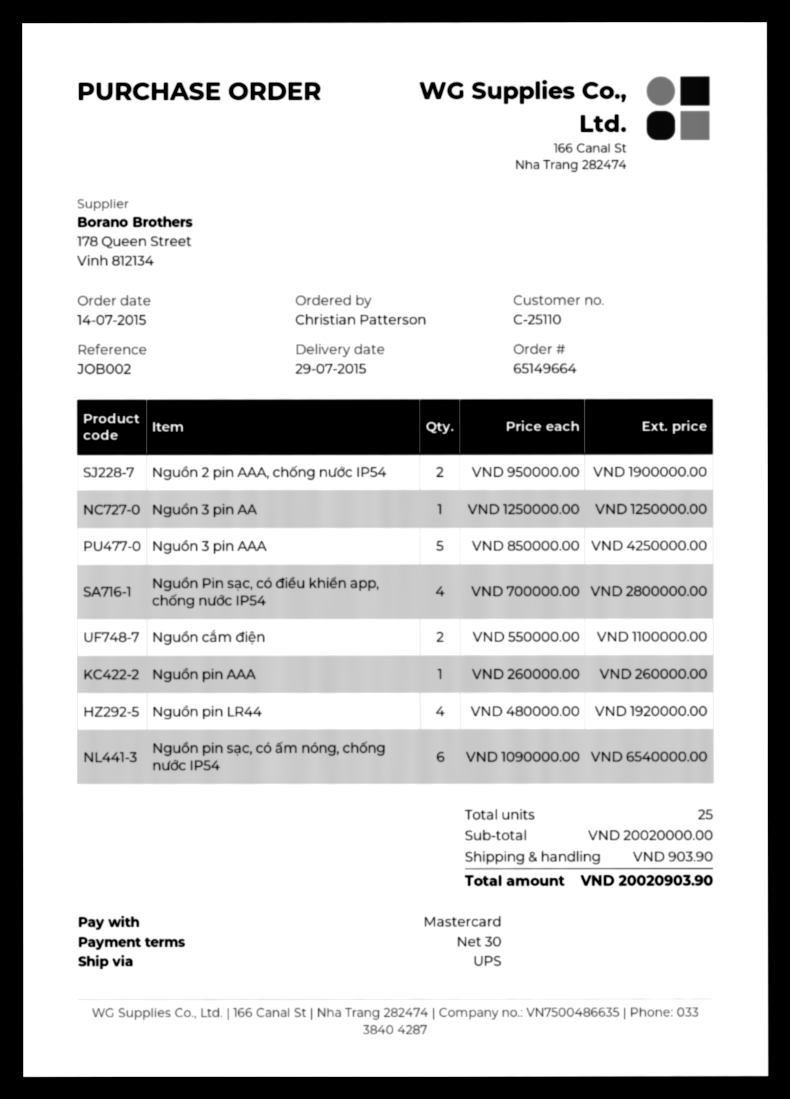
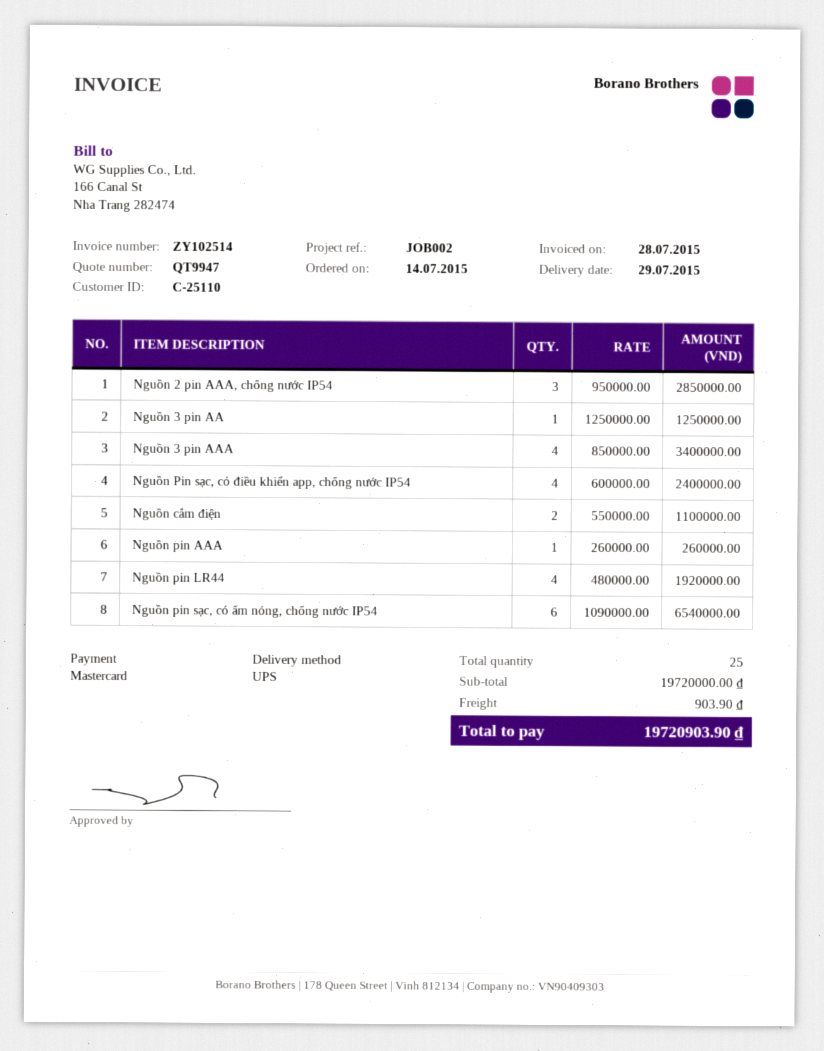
Nguồn 2 pin AAA, chống nước IP54: 2 x 950000.00 = 1900000.00 -> 3 x 950000.00 = 2850000.00
Nguồn 3 pin AAA: 5 x 850000.00 = 4250000.00 -> 4 x 850000.00 = 3400000.00
Nguồn Pin sạc, có điều khiển app, chống nước IP54: 4 x 700000.00 = 2800000.00 -> 4 x 600000.00 = 2400000.00
subtotal: 20020000.00 -> 19720000.00
total: 20020903.90 -> 19720903.90

